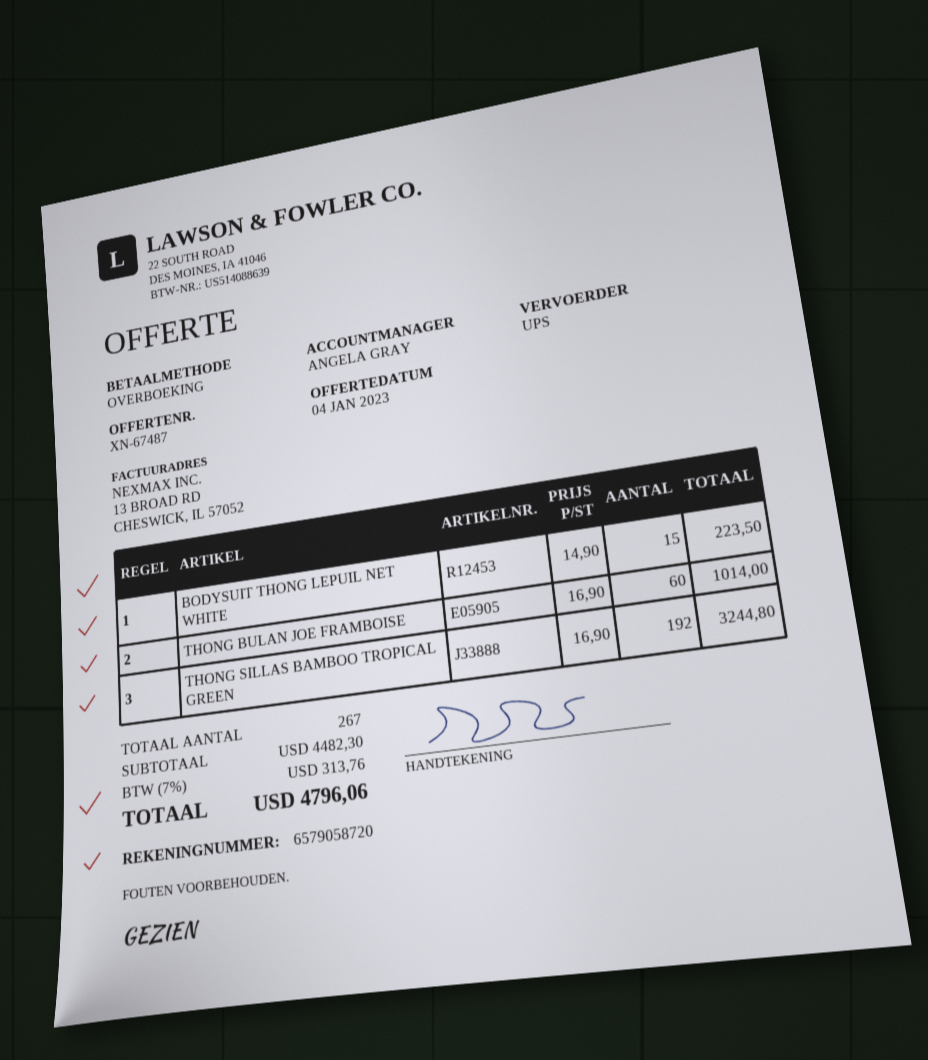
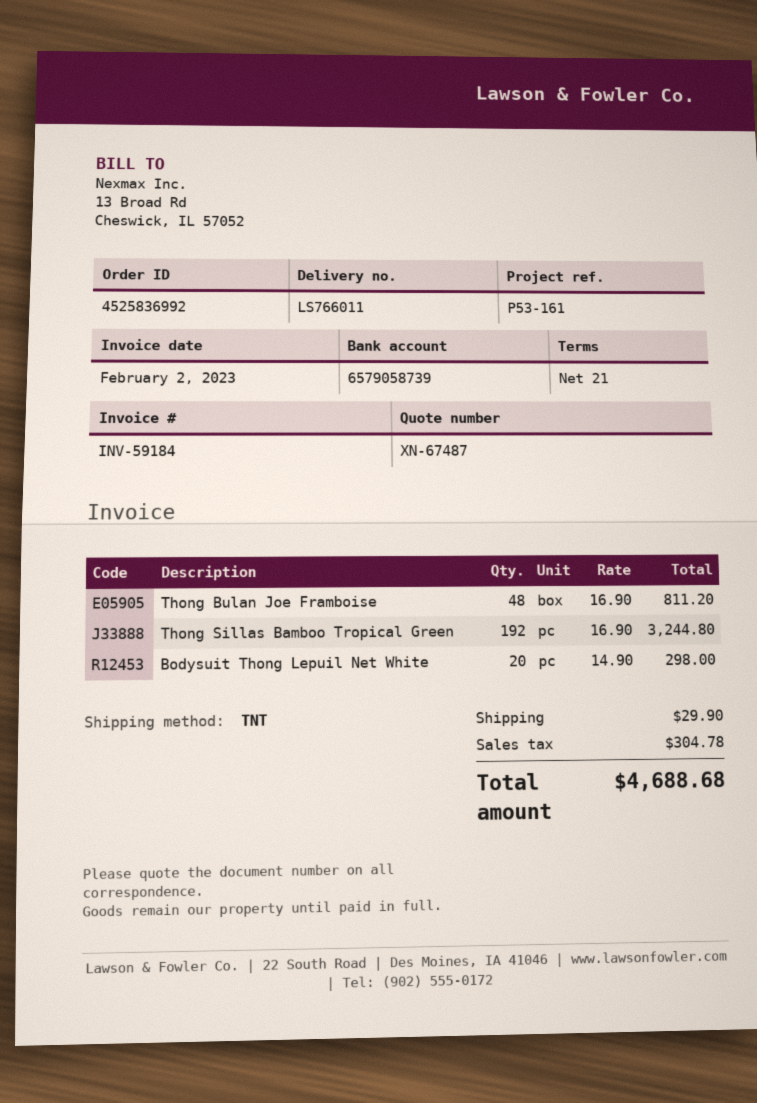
bank account: 6579058720 -> 6579058739
shipping method: UPS -> TNT
BODYSUIT THONG LEPUIL NET WHITE: 15 x 14.90 = 223.50 -> 20 x 14.90 = 298.00
THONG BULAN JOE FRAMBOISE: 60 x 16.90 = 1014.00 -> 48 x 16.90 = 811.20
shipping: none -> 29.90
tax: 313.76 -> 304.78
total: 4796.06 -> 4688.68

